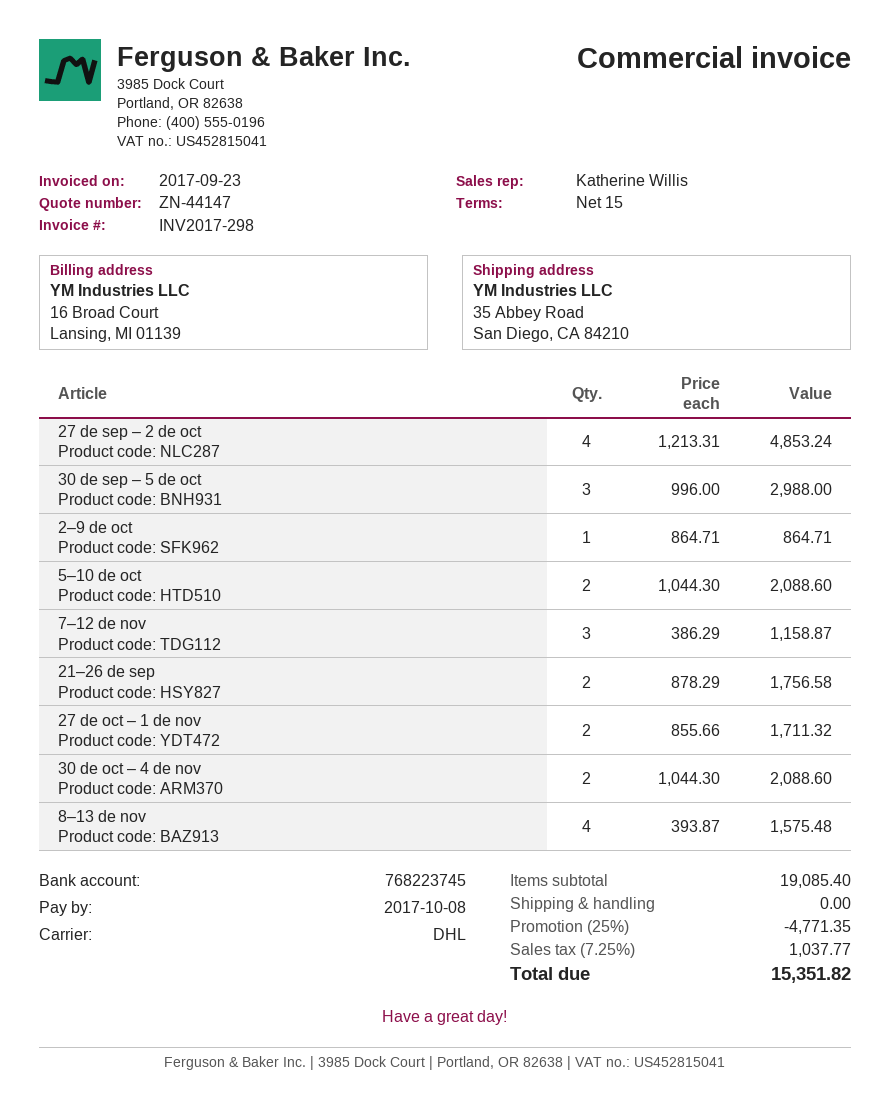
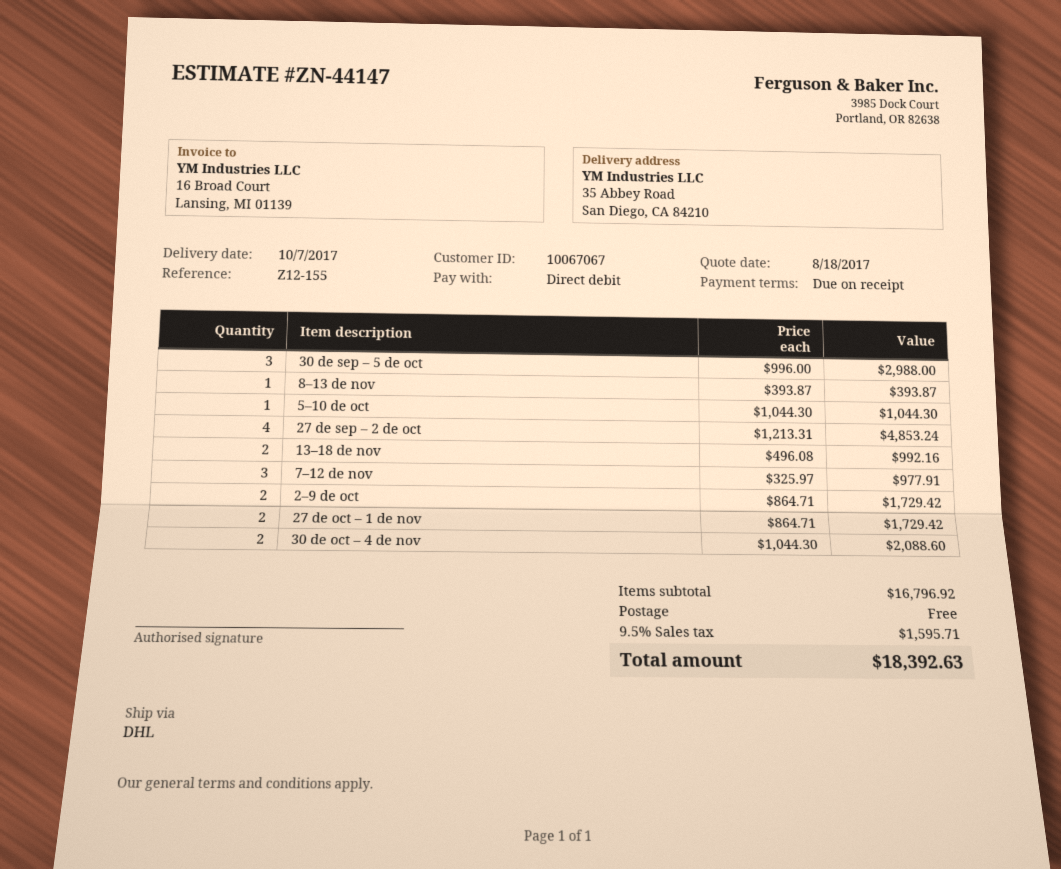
payment terms: 15 days -> on receipt
2–9 de oct: 1 x 864.71 = 864.71 -> 2 x 864.71 = 1729.42
5–10 de oct: 2 x 1044.30 = 2088.60 -> 1 x 1044.30 = 1044.30
7–12 de nov: 3 x 386.29 = 1158.87 -> 3 x 325.97 = 977.91
21–26 de sep: 2 x 878.29 = 1756.58 -> none
27 de oct – 1 de nov: 2 x 855.66 = 1711.32 -> 2 x 864.71 = 1729.42
8–13 de nov: 4 x 393.87 = 1575.48 -> 1 x 393.87 = 393.87
13–18 de nov: none -> 2 x 496.08 = 992.16
subtotal: 19085.40 -> 16796.92
discount: 25% = 4771.35 -> none
tax: 7.25% = 1037.77 -> 9.5% = 1595.71
total: 15351.82 -> 18392.63

